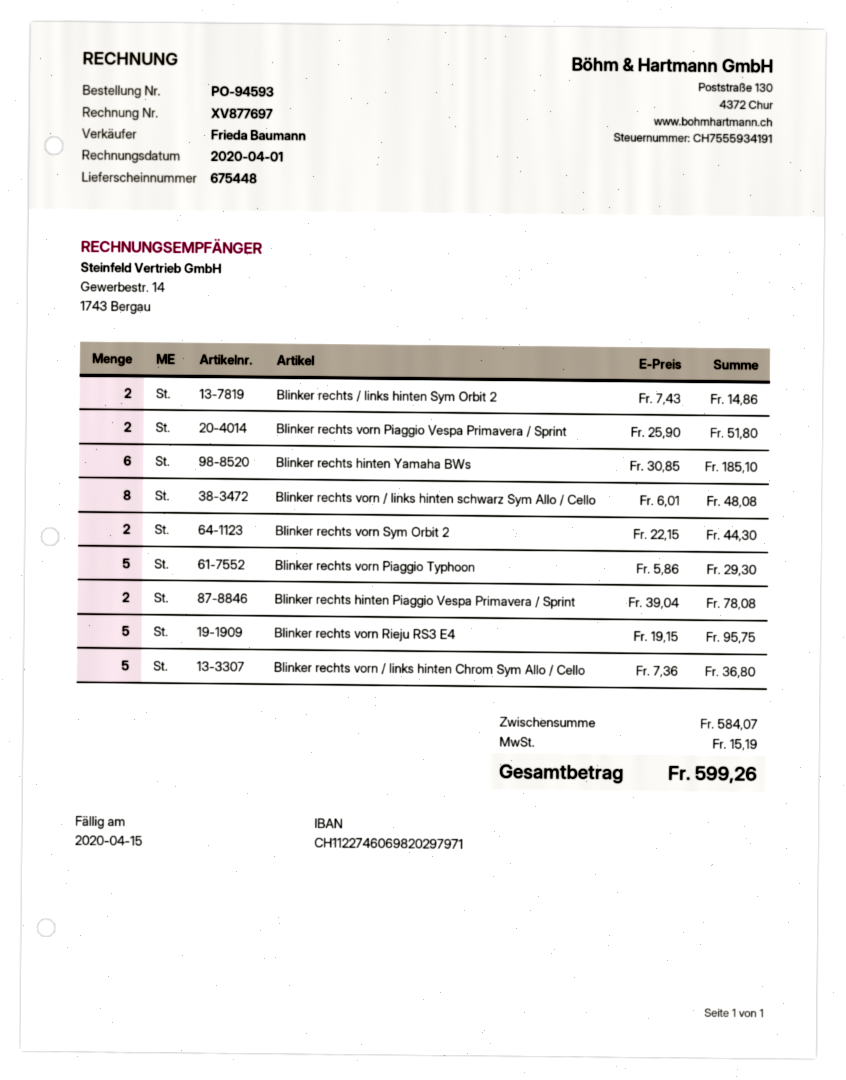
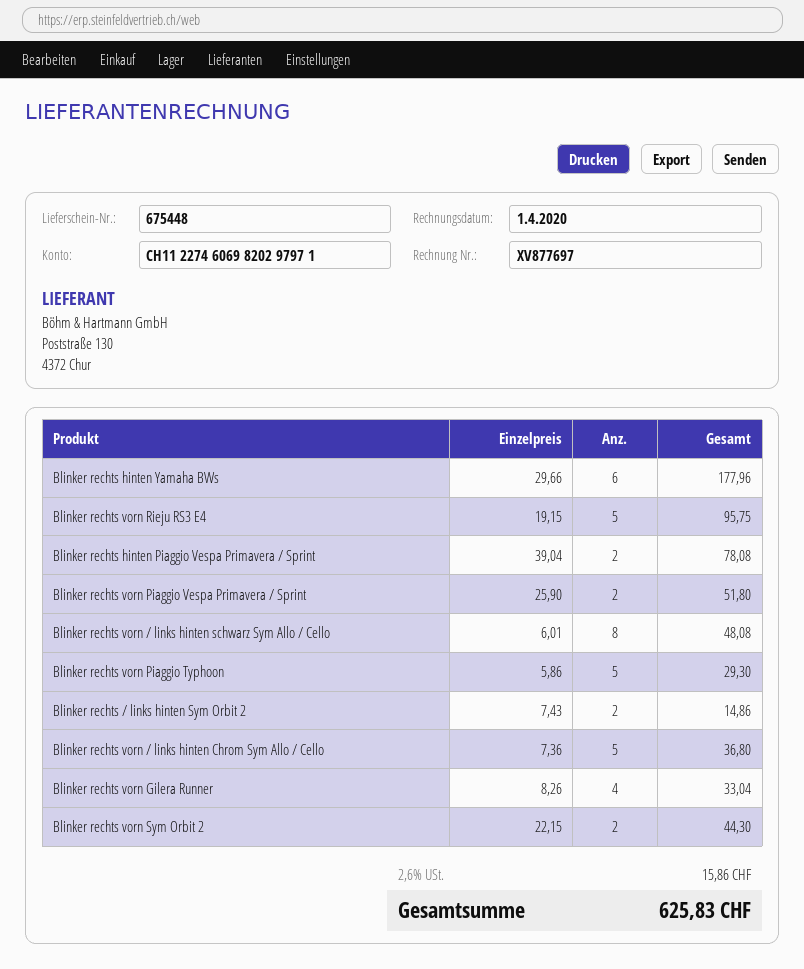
Blinker rechts hinten Yamaha BWs: 6 x 30.85 = 185.10 -> 6 x 29.66 = 177.96
Blinker rechts vorn Gilera Runner: none -> 4 x 8.26 = 33.04
tax: 15.19 -> 15.86
total: 599.26 -> 625.83

